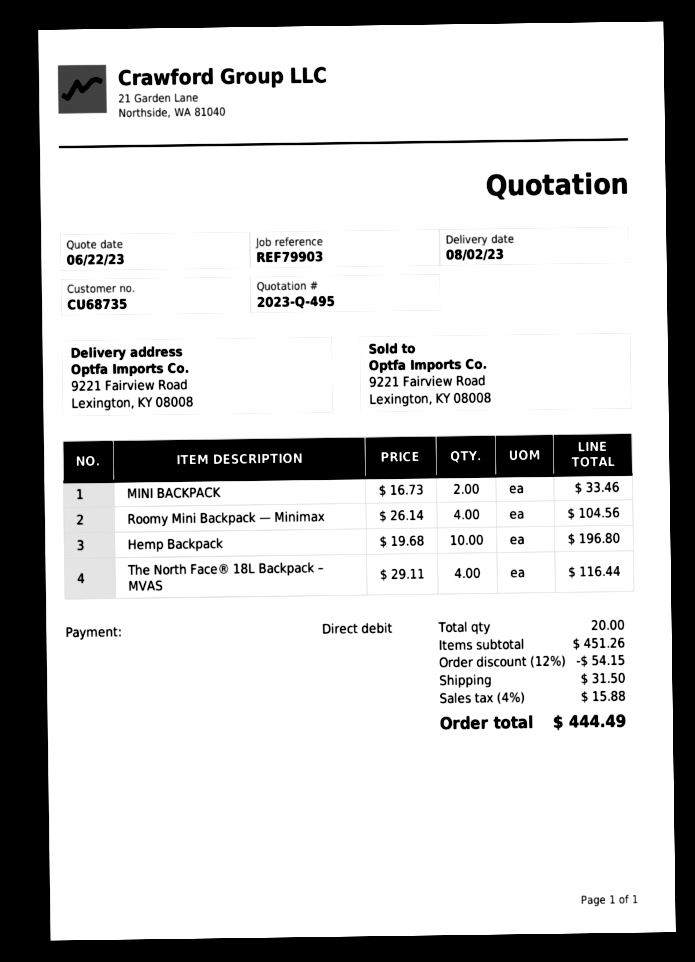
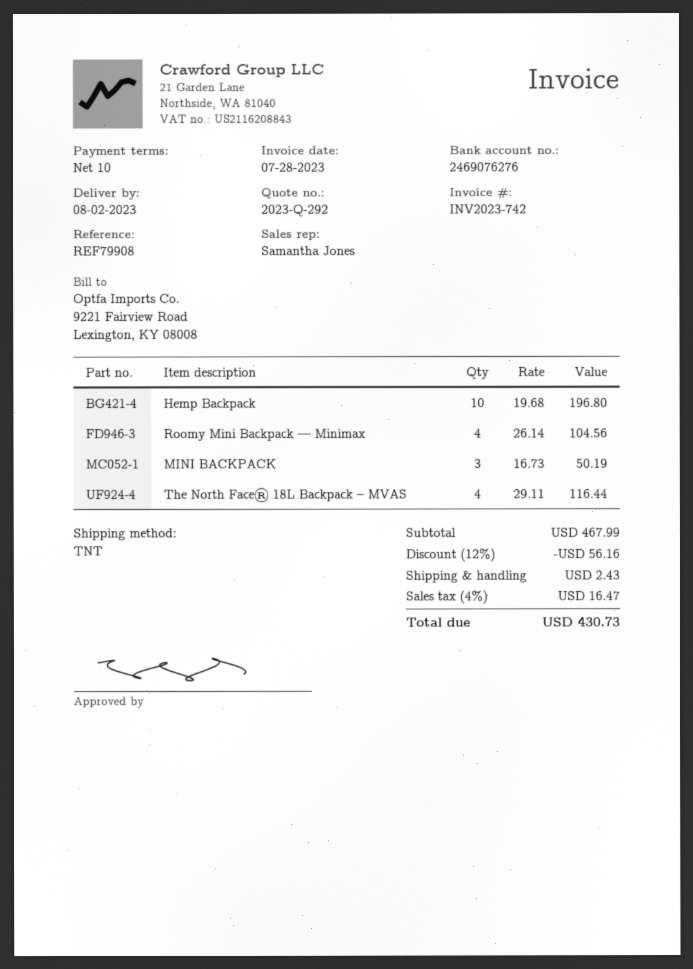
quote number: 2023-Q-495 -> 2023-Q-292
reference: REF79903 -> REF79908
MINI BACKPACK: 2 x 16.73 = 33.46 -> 3 x 16.73 = 50.19
subtotal: 451.26 -> 467.99
discount: 12% = 54.15 -> 12% = 56.16
shipping: 31.50 -> 2.43
tax: 4% = 15.88 -> 4% = 16.47
total: 444.49 -> 430.73

